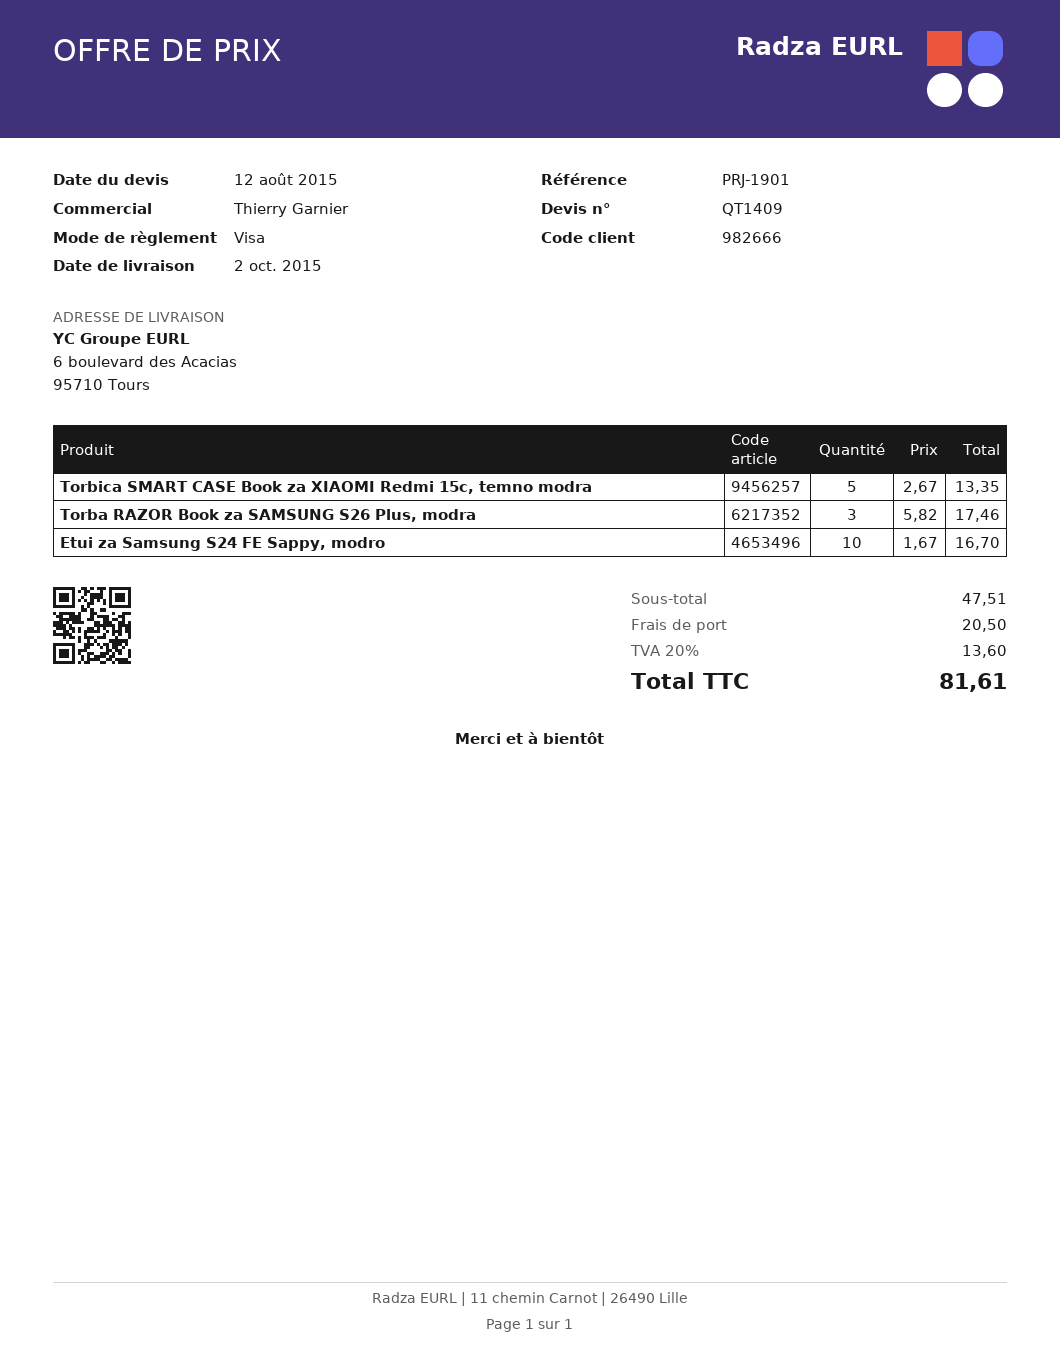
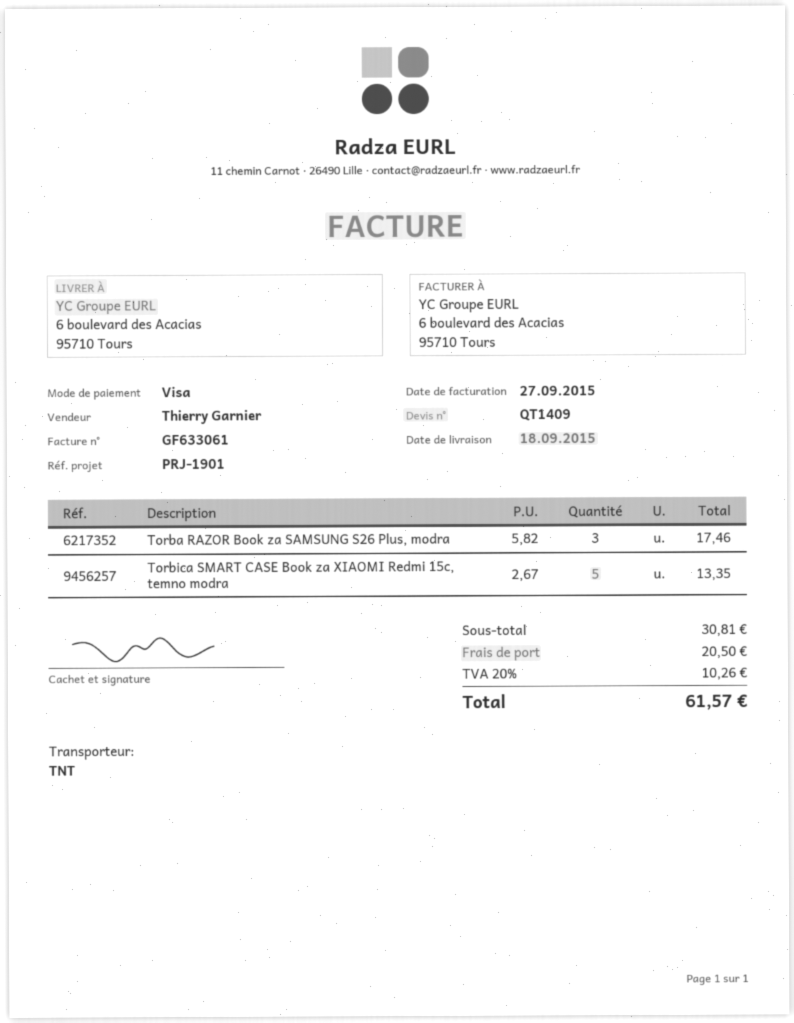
delivery date: 2015-10-02 -> 2015-09-18
Etui za Samsung S24 FE Sappy, modro: 10 x 1.67 = 16.70 -> none
subtotal: 47.51 -> 30.81
tax: 20% = 13.60 -> 20% = 10.26
total: 81.61 -> 61.57

